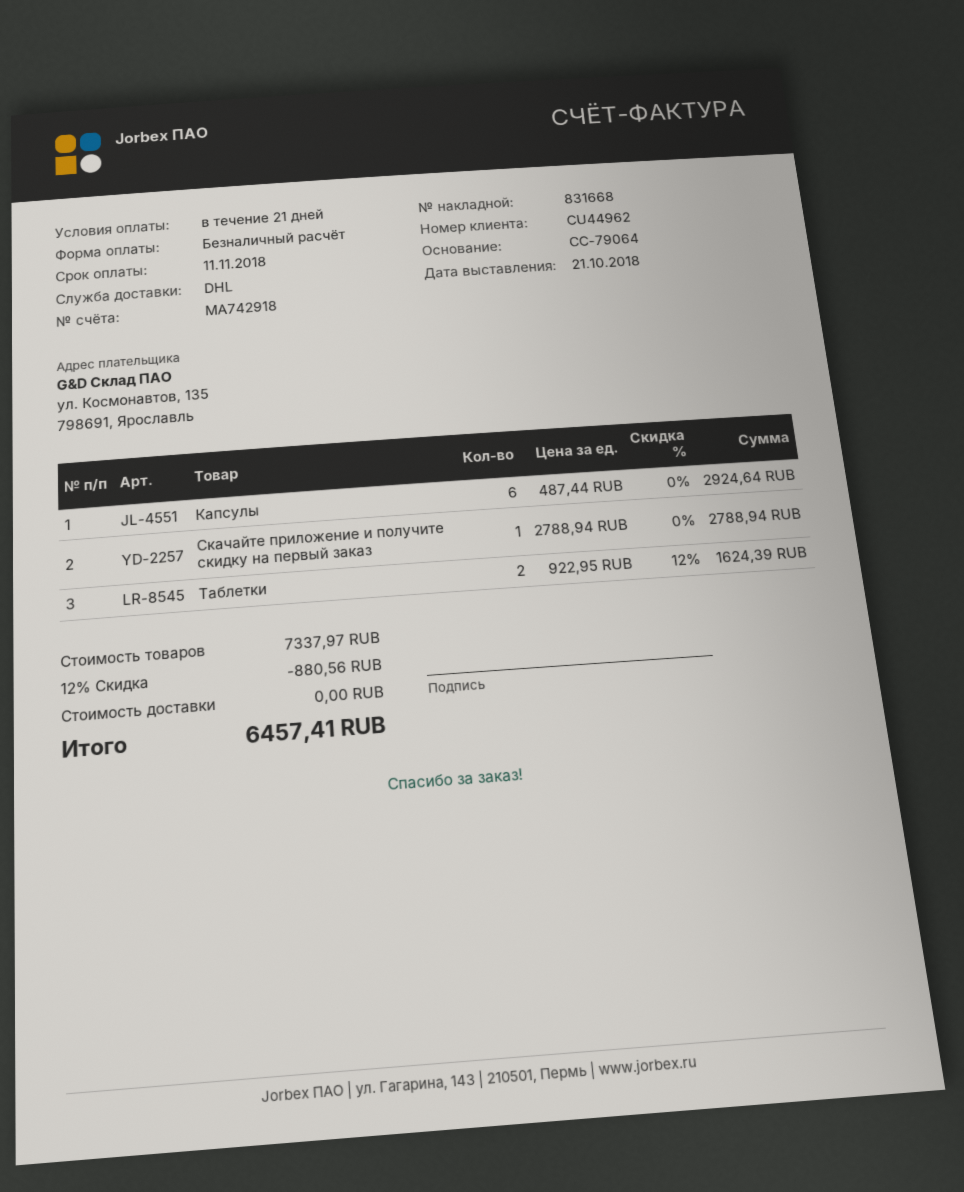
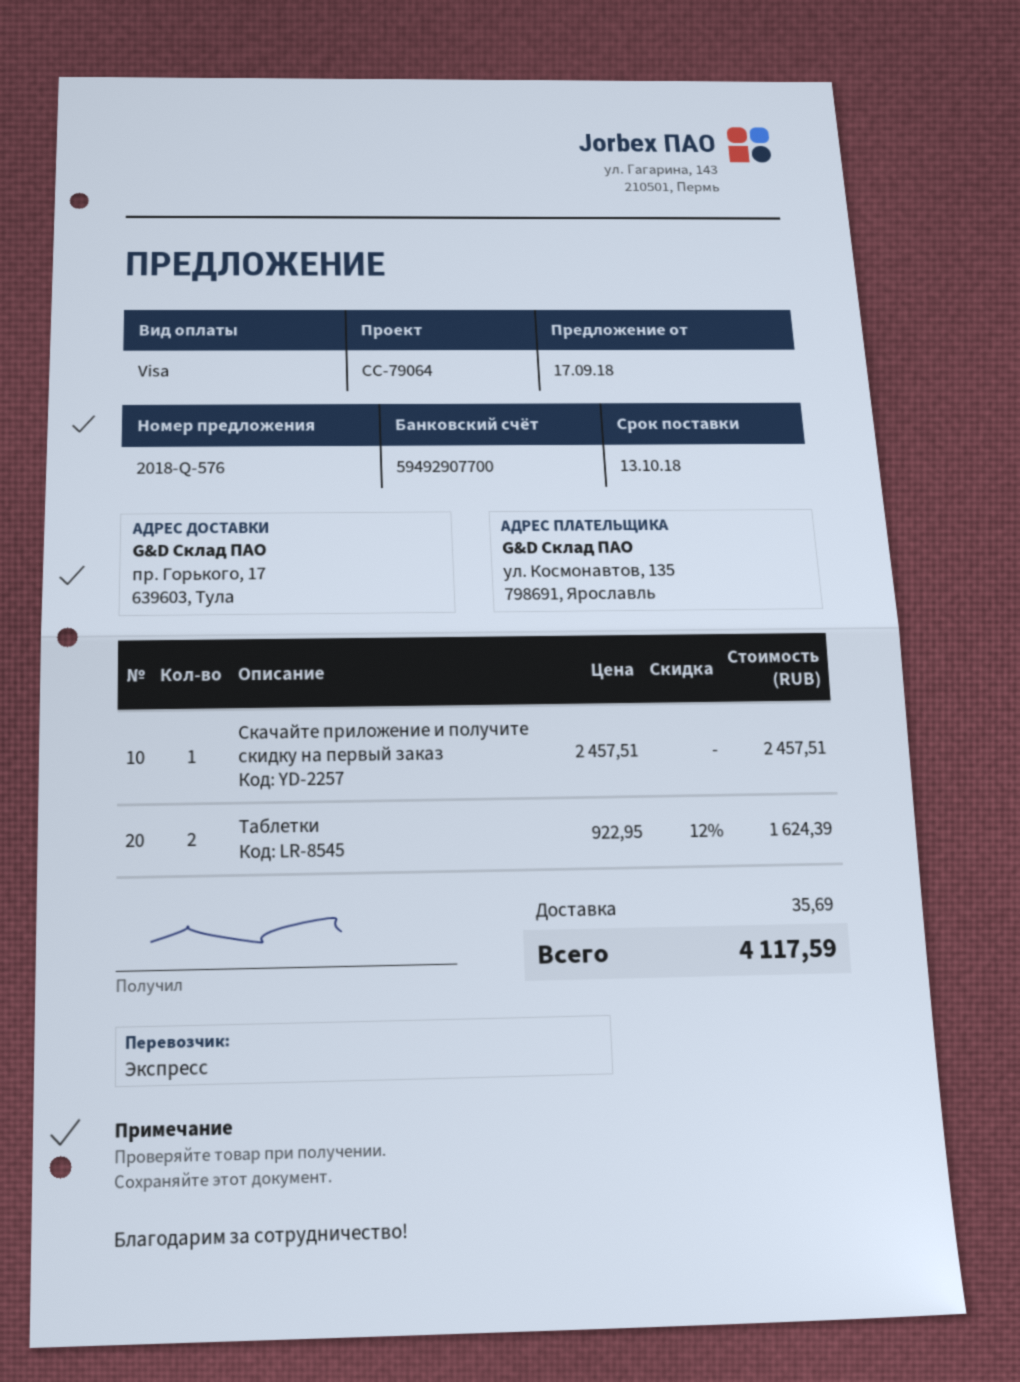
payment method: bank transfer -> Visa
shipping method: DHL -> express
Капсулы: 6 x 487.44 = 2924.64 -> none
Скачайте приложение и получите скидку на первый заказ: 1 x 2788.94 = 2788.94 -> 1 x 2457.51 = 2457.51
discount: 12% = 880.56 -> none
shipping: 0.00 -> 35.69
total: 6457.41 -> 4117.59

